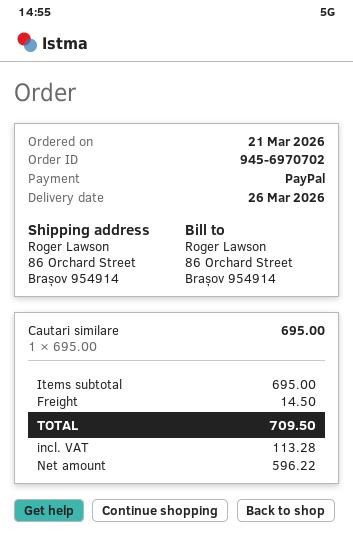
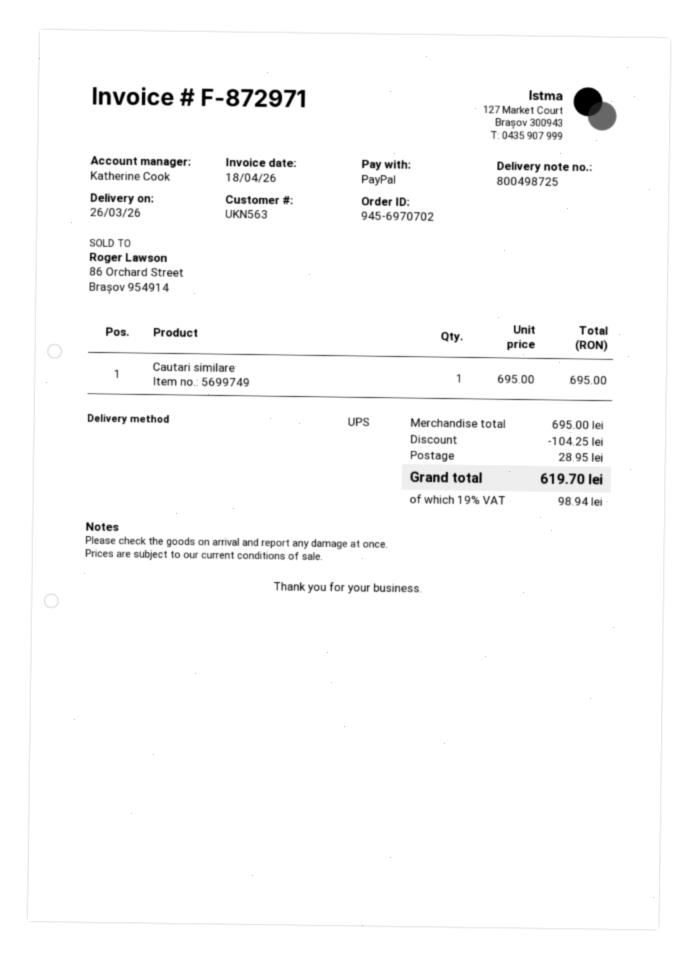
discount: none -> 104.25
shipping: 14.50 -> 28.95
tax: 113.28 -> 98.94
total: 709.50 -> 619.70

